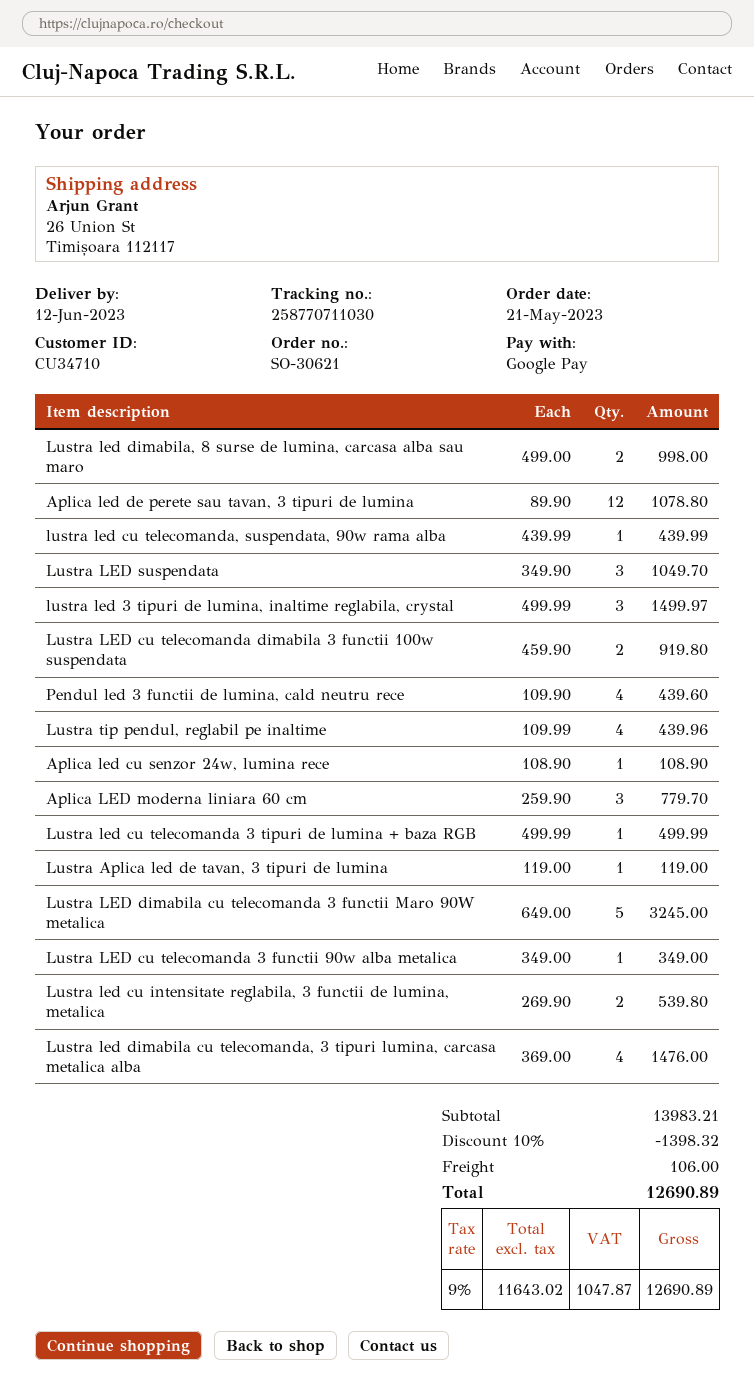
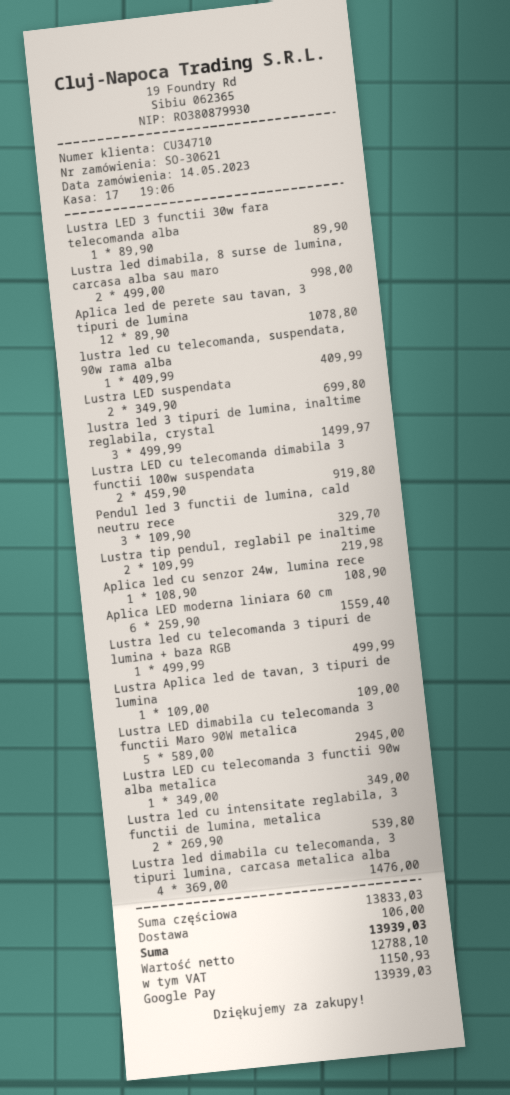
order date: 2023-05-21 -> 2023-05-14
lustra led cu telecomanda, suspendata, 90w rama alba: 1 x 439.99 = 439.99 -> 1 x 409.99 = 409.99
Lustra LED suspendata: 3 x 349.90 = 1049.70 -> 2 x 349.90 = 699.80
Pendul led 3 functii de lumina, cald neutru rece: 4 x 109.90 = 439.60 -> 3 x 109.90 = 329.70
Lustra tip pendul, reglabil pe inaltime: 4 x 109.99 = 439.96 -> 2 x 109.99 = 219.98
Aplica LED moderna liniara 60 cm: 3 x 259.90 = 779.70 -> 6 x 259.90 = 1559.40
Lustra Aplica led de tavan, 3 tipuri de lumina: 1 x 119.00 = 119.00 -> 1 x 109.00 = 109.00
Lustra LED dimabila cu telecomanda 3 functii Maro 90W metalica: 5 x 649.00 = 3245.00 -> 5 x 589.00 = 2945.00
Lustra LED 3 functii 30w fara telecomanda alba: none -> 1 x 89.90 = 89.90
subtotal: 13983.21 -> 13833.03
discount: 10% = 1398.32 -> none
net: 11643.02 -> 12788.10
tax: 1047.87 -> 1150.93
total: 12690.89 -> 13939.03

